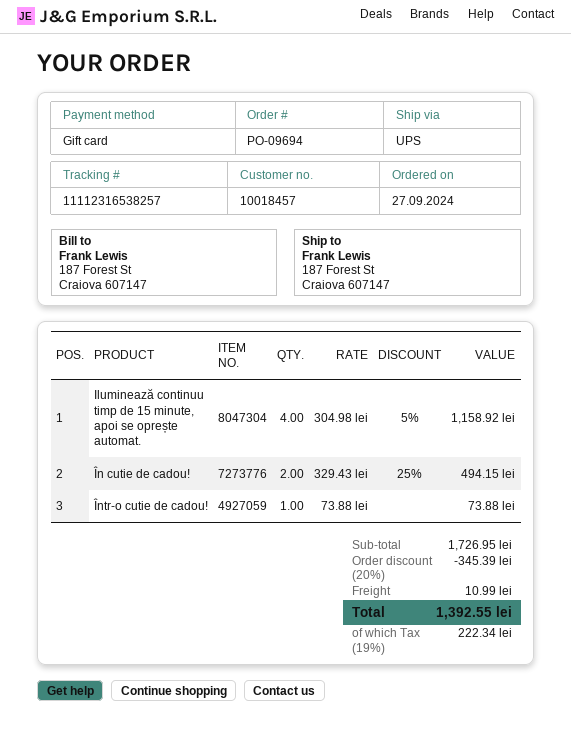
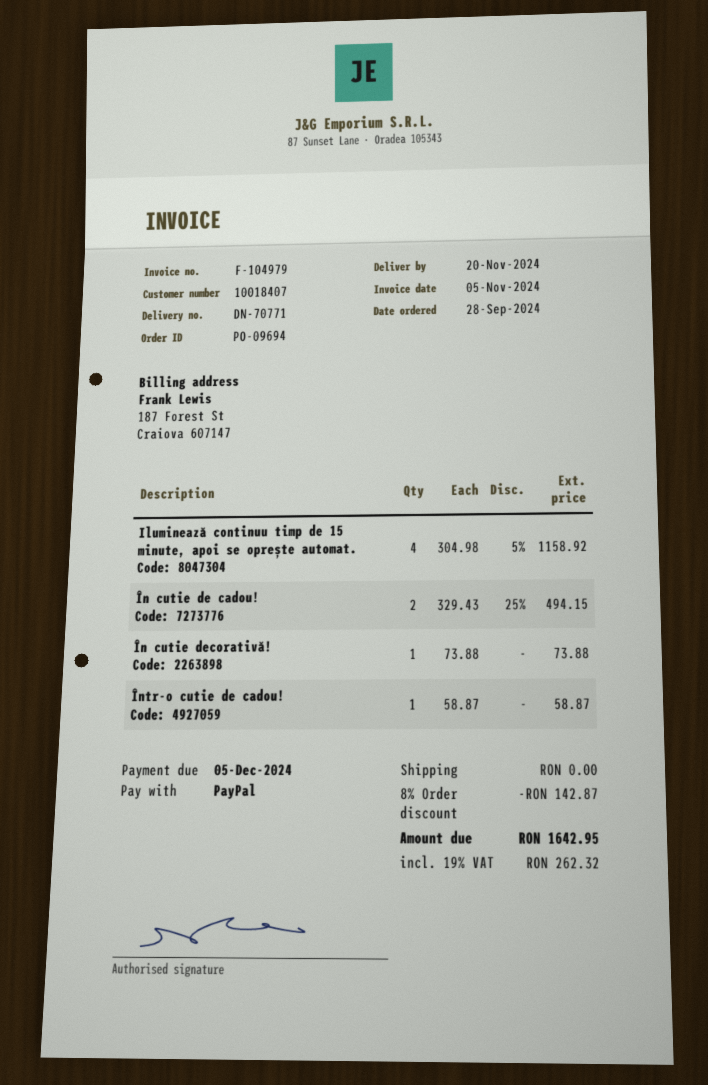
order date: 2024-09-27 -> 2024-09-28
customer number: 10018457 -> 10018407
payment method: gift card -> PayPal
Într-o cutie de cadou!: 1 x 73.88 = 73.88 -> 1 x 58.87 = 58.87
În cutie decorativă!: none -> 1 x 73.88 = 73.88
discount: 20% = 345.39 -> 8% = 142.87
shipping: 10.99 -> 0.00
tax: 19% = 222.34 -> 19% = 262.32
total: 1392.55 -> 1642.95

